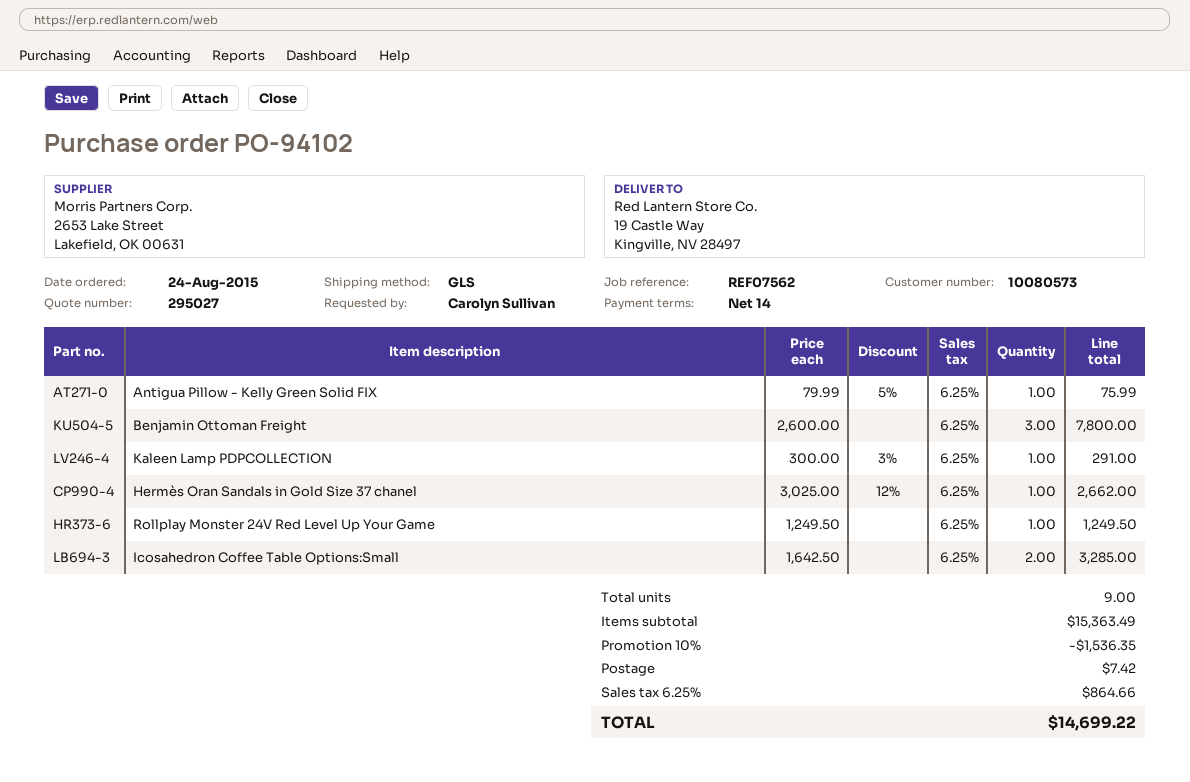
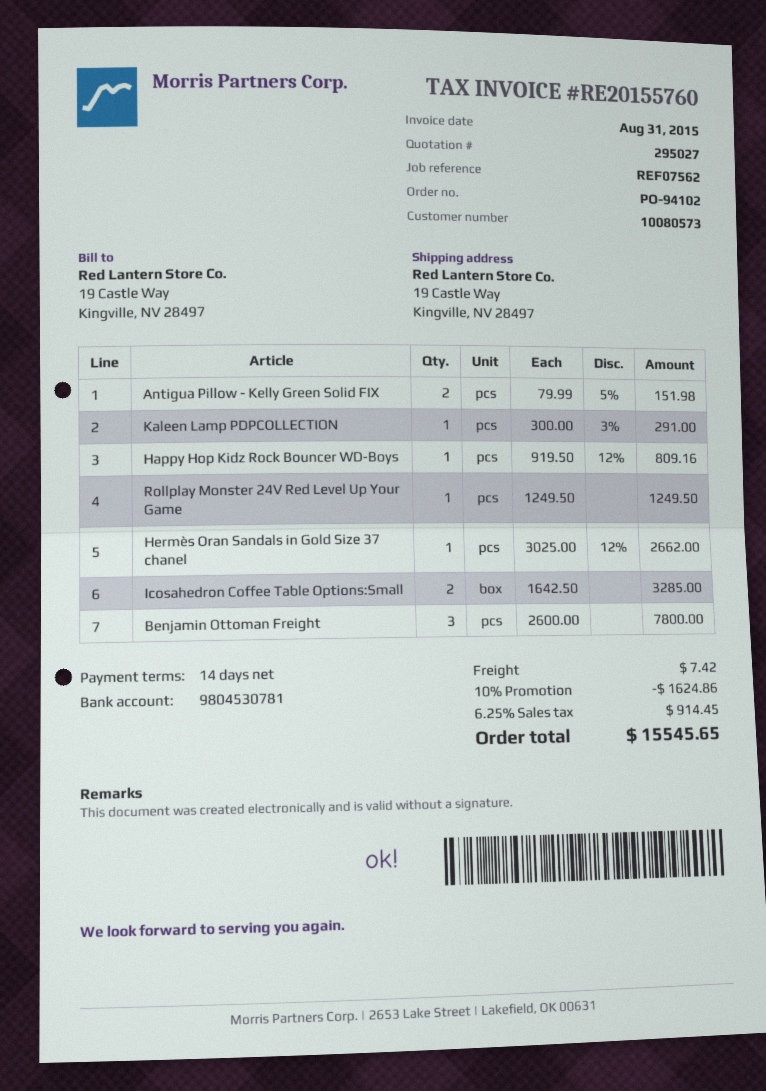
Antigua Pillow - Kelly Green Solid FIX: 1 x 79.99 - 5% = 75.99 -> 2 x 79.99 - 5% = 151.98
Happy Hop Kidz Rock Bouncer WD-Boys: none -> 1 x 919.50 - 12% = 809.16
discount: 10% = 1536.35 -> 10% = 1624.86
tax: 6.25% = 864.66 -> 6.25% = 914.45
total: 14699.22 -> 15545.65

